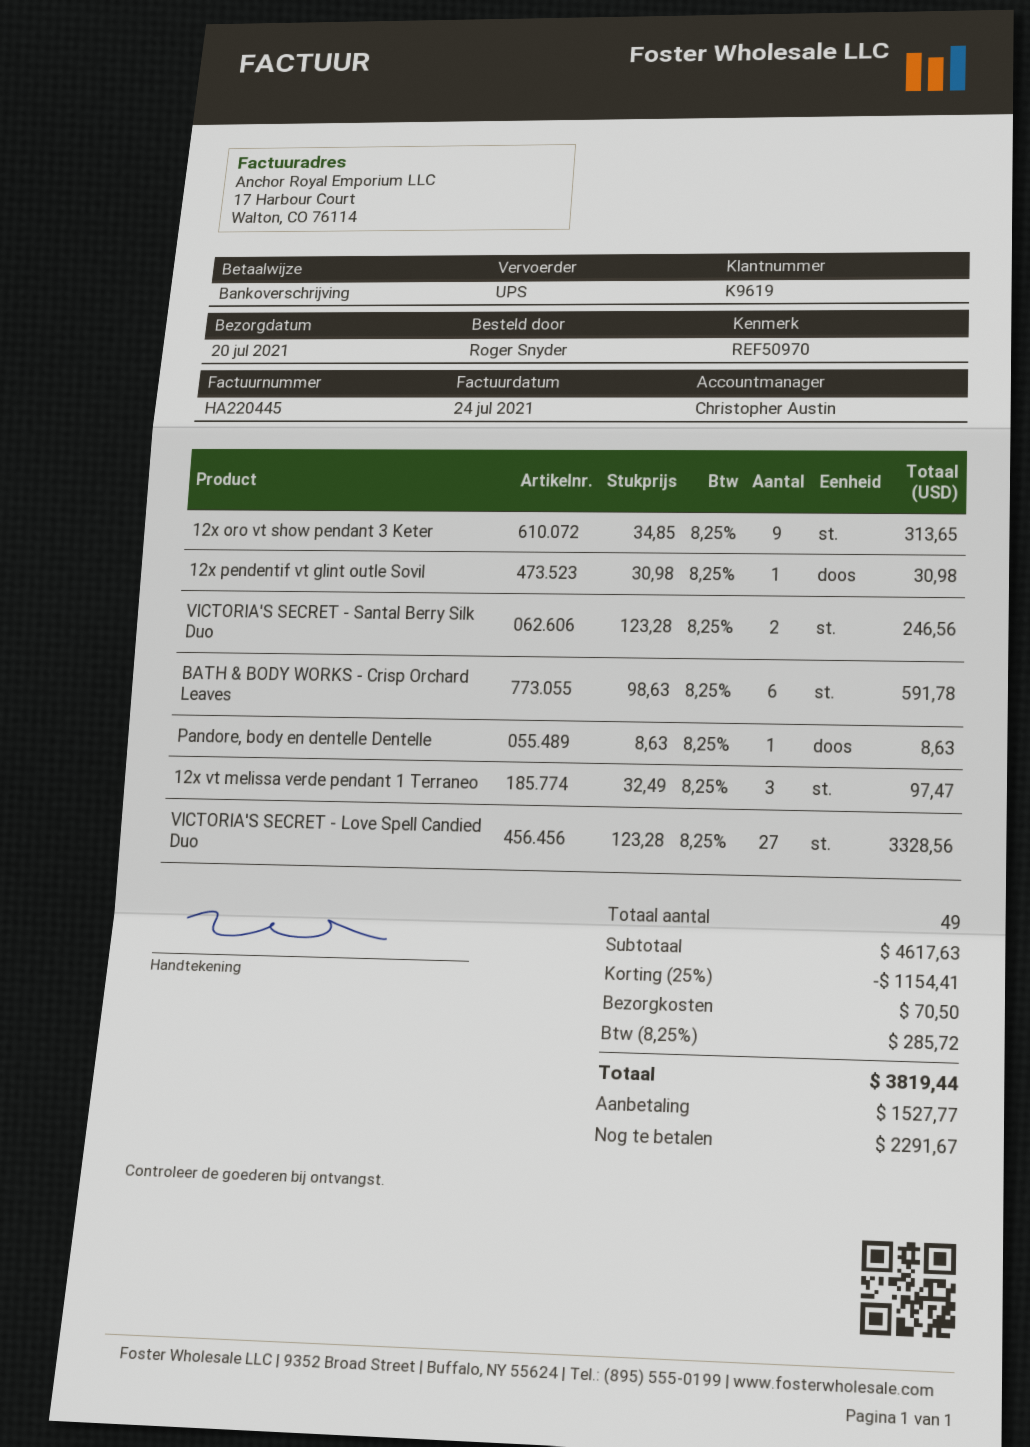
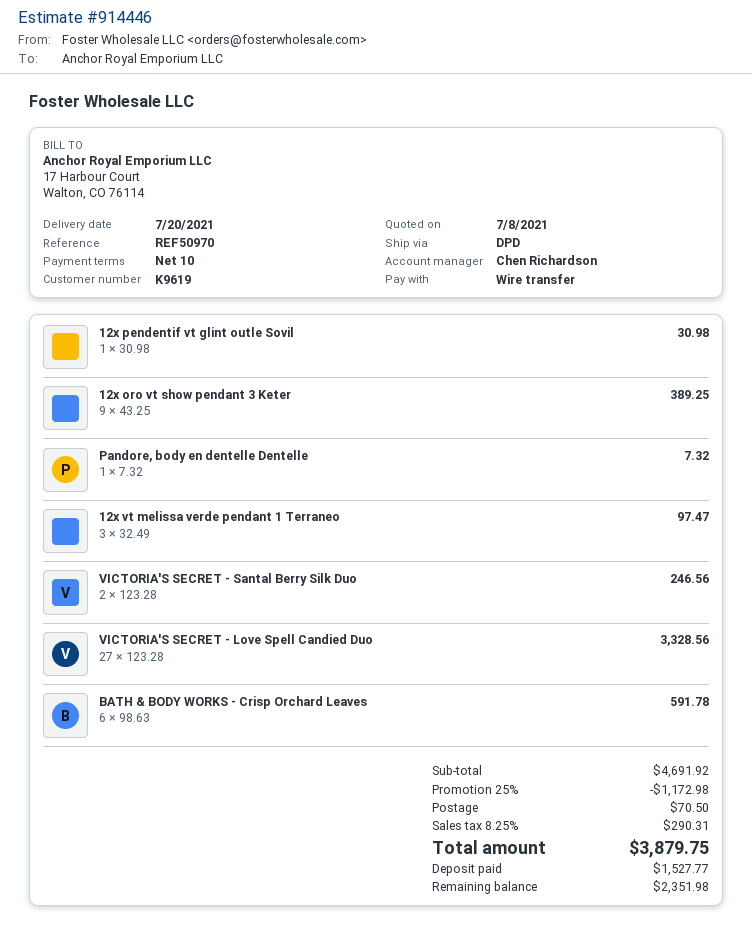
sales rep: Christopher Austin -> Chen Richardson
shipping method: UPS -> DPD
12x oro vt show pendant 3 Keter: 9 x 34.85 = 313.65 -> 9 x 43.25 = 389.25
Pandore, body en dentelle Dentelle: 1 x 8.63 = 8.63 -> 1 x 7.32 = 7.32
subtotal: 4617.63 -> 4691.92
discount: 25% = 1154.41 -> 25% = 1172.98
tax: 8.25% = 285.72 -> 8.25% = 290.31
total: 3819.44 -> 3879.75
balance: 2291.67 -> 2351.98

